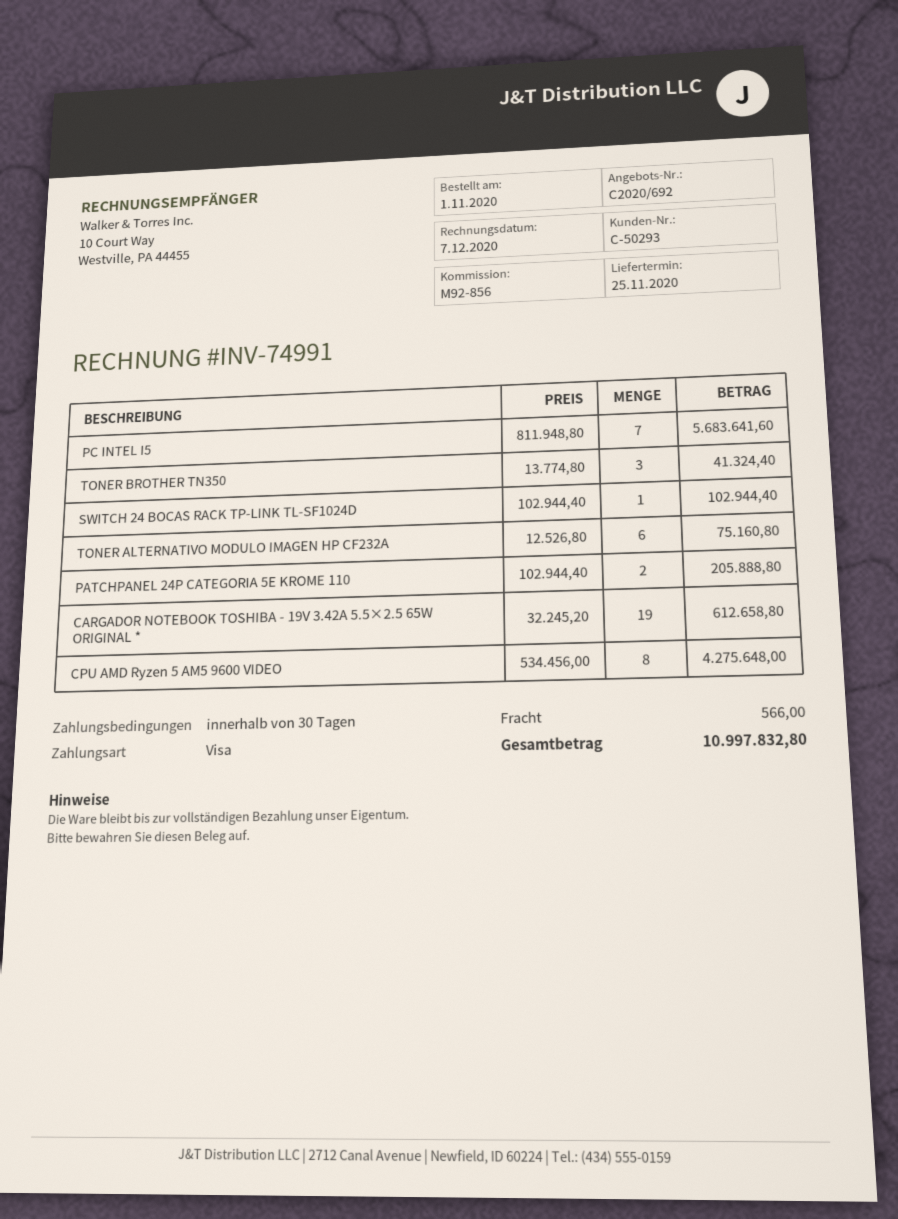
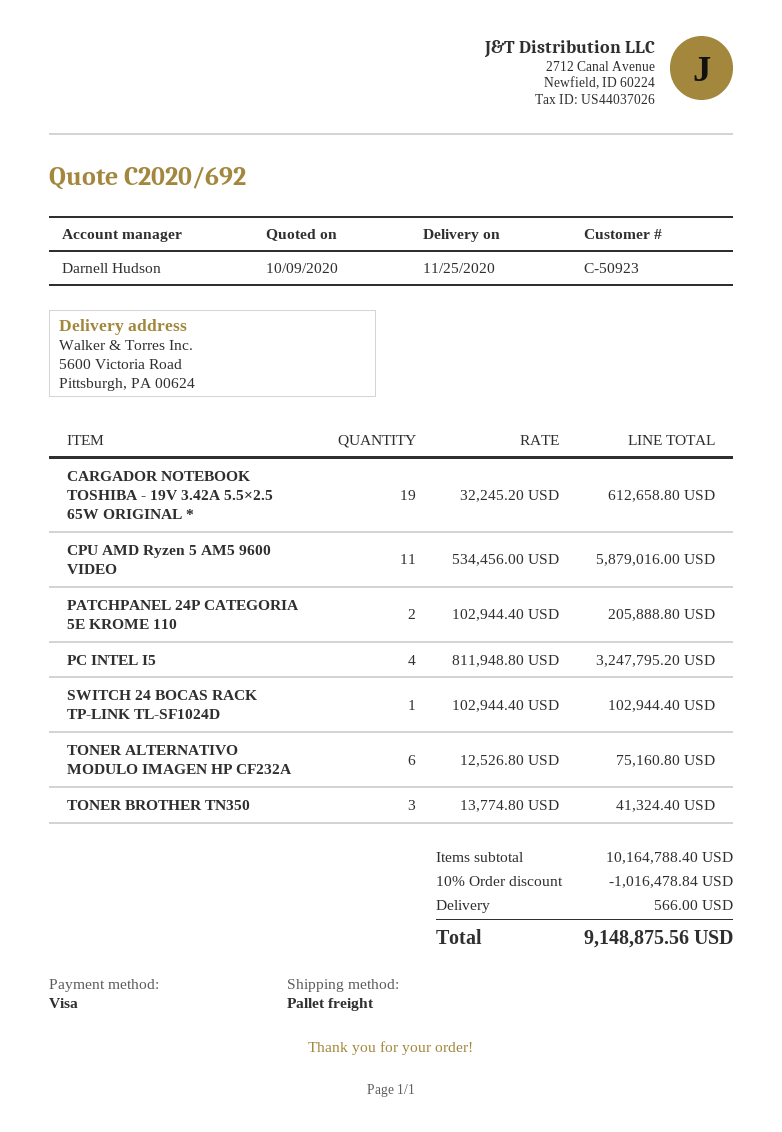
customer number: C-50293 -> C-50923
PC INTEL I5: 7 x 811948.80 = 5683641.60 -> 4 x 811948.80 = 3247795.20
CPU AMD Ryzen 5 AM5 9600 VIDEO: 8 x 534456.00 = 4275648.00 -> 11 x 534456.00 = 5879016.00
discount: none -> 10% = 1016478.84
total: 10997832.80 -> 9148875.56

